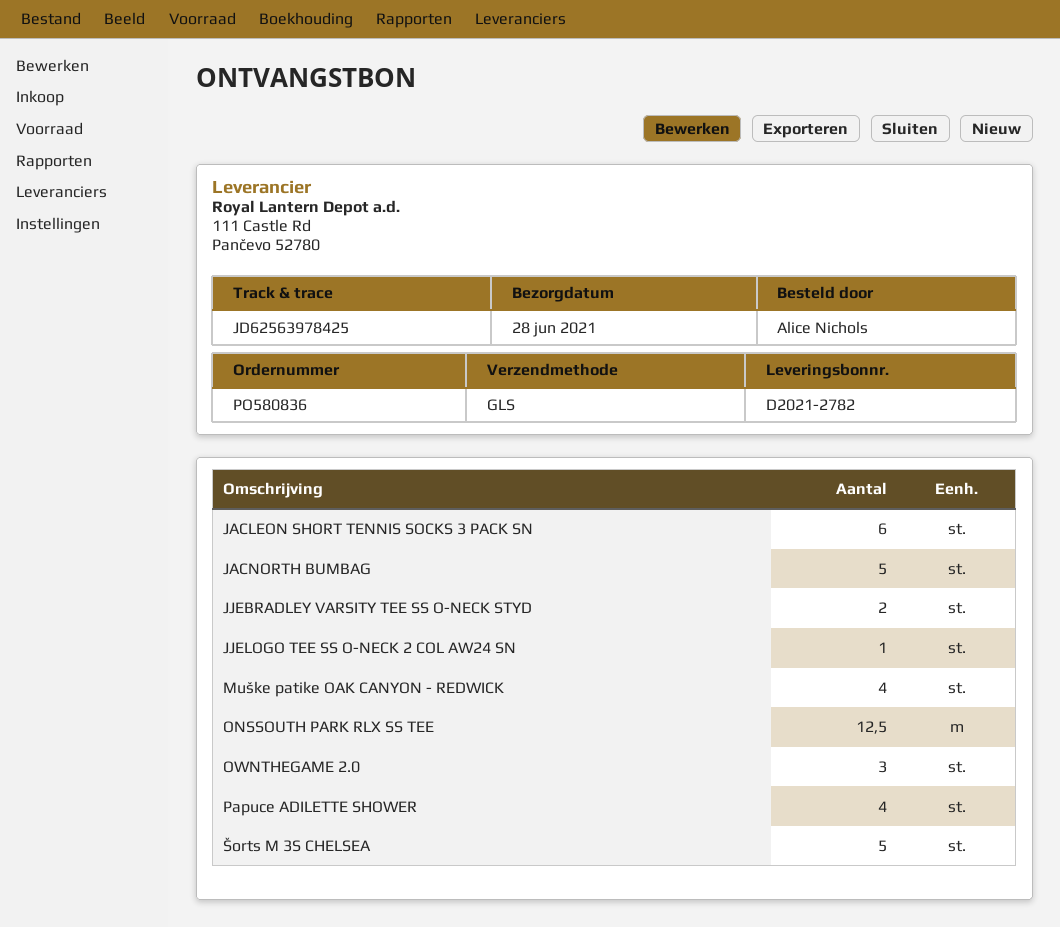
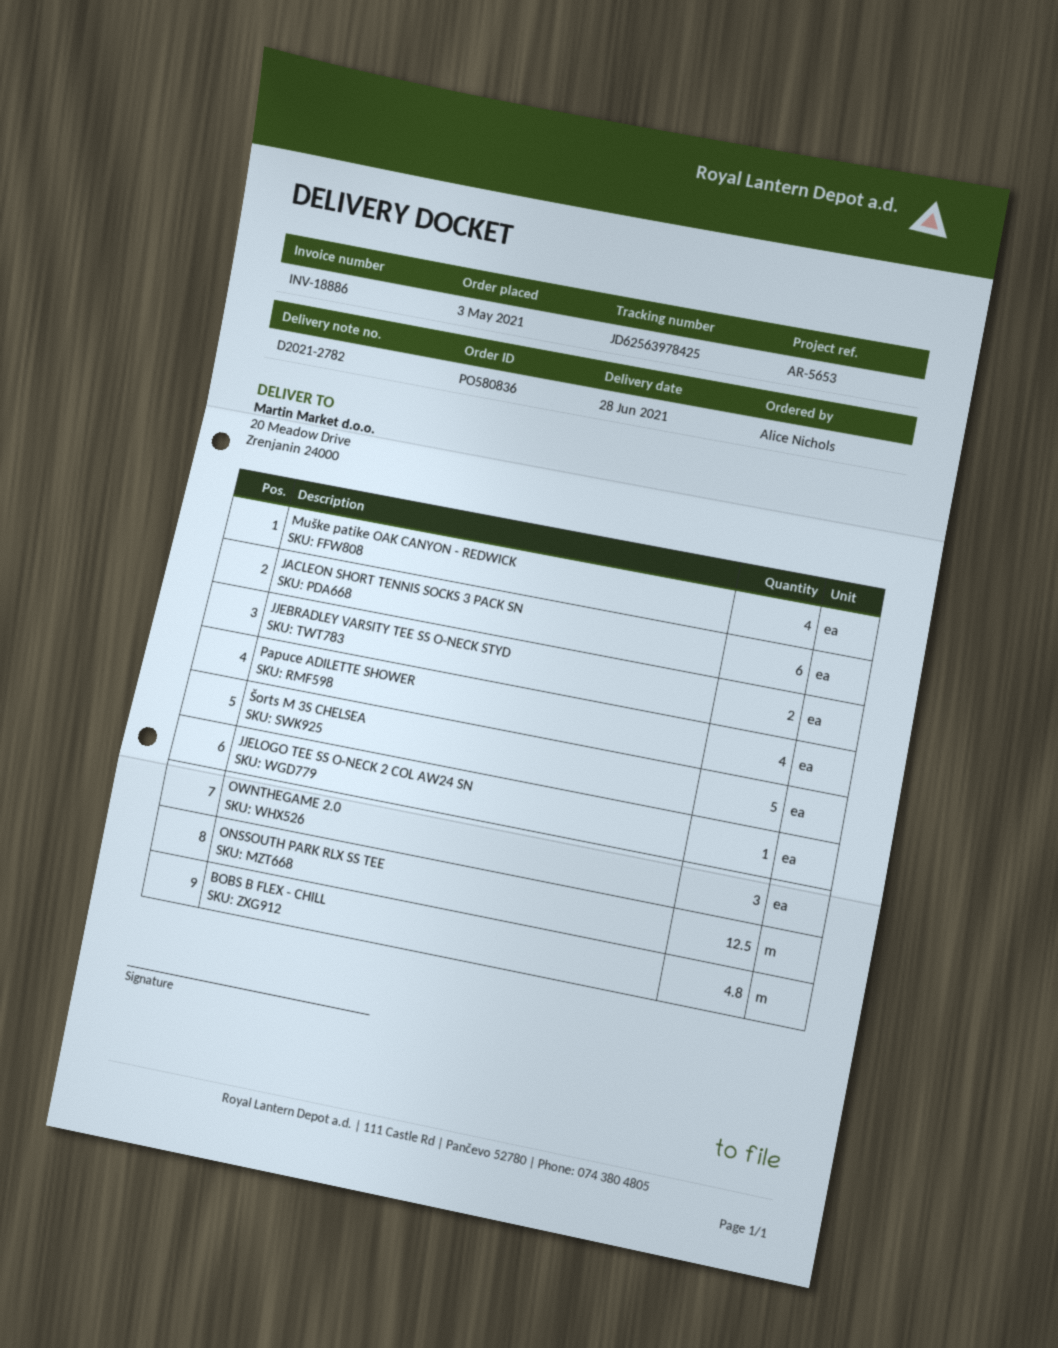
JACNORTH BUMBAG: 5 -> none
BOBS B FLEX - CHILL: none -> 4.8

